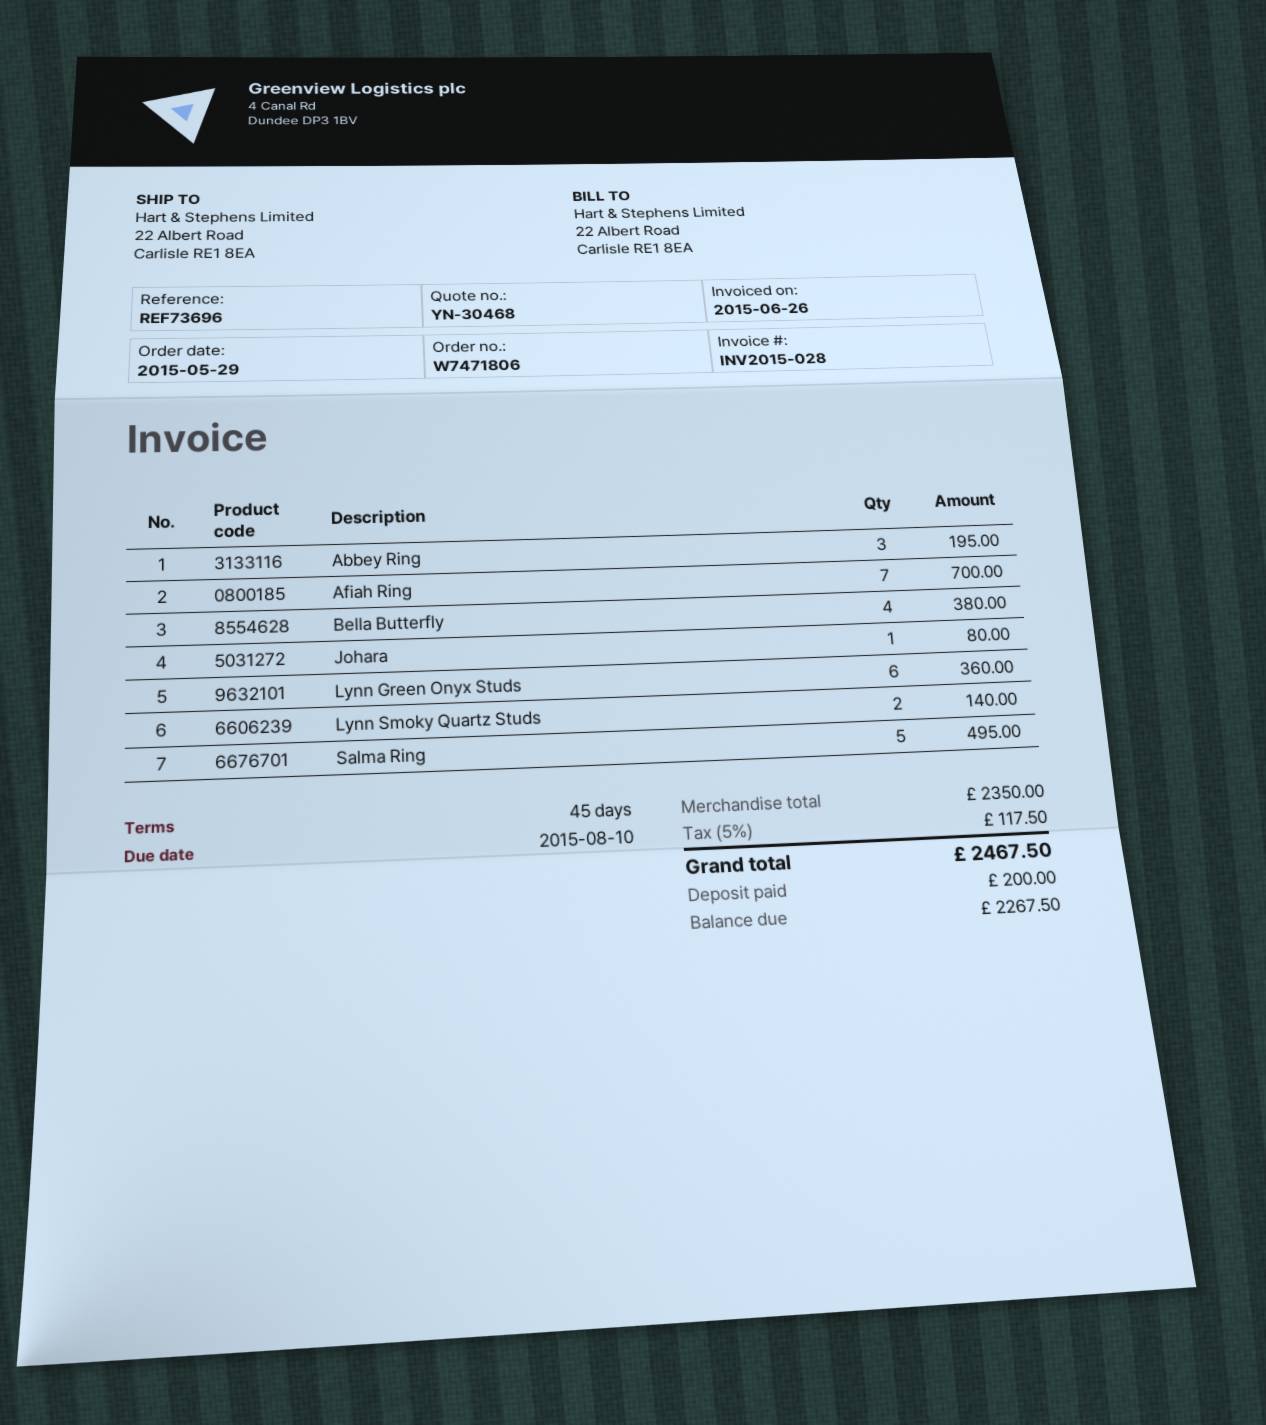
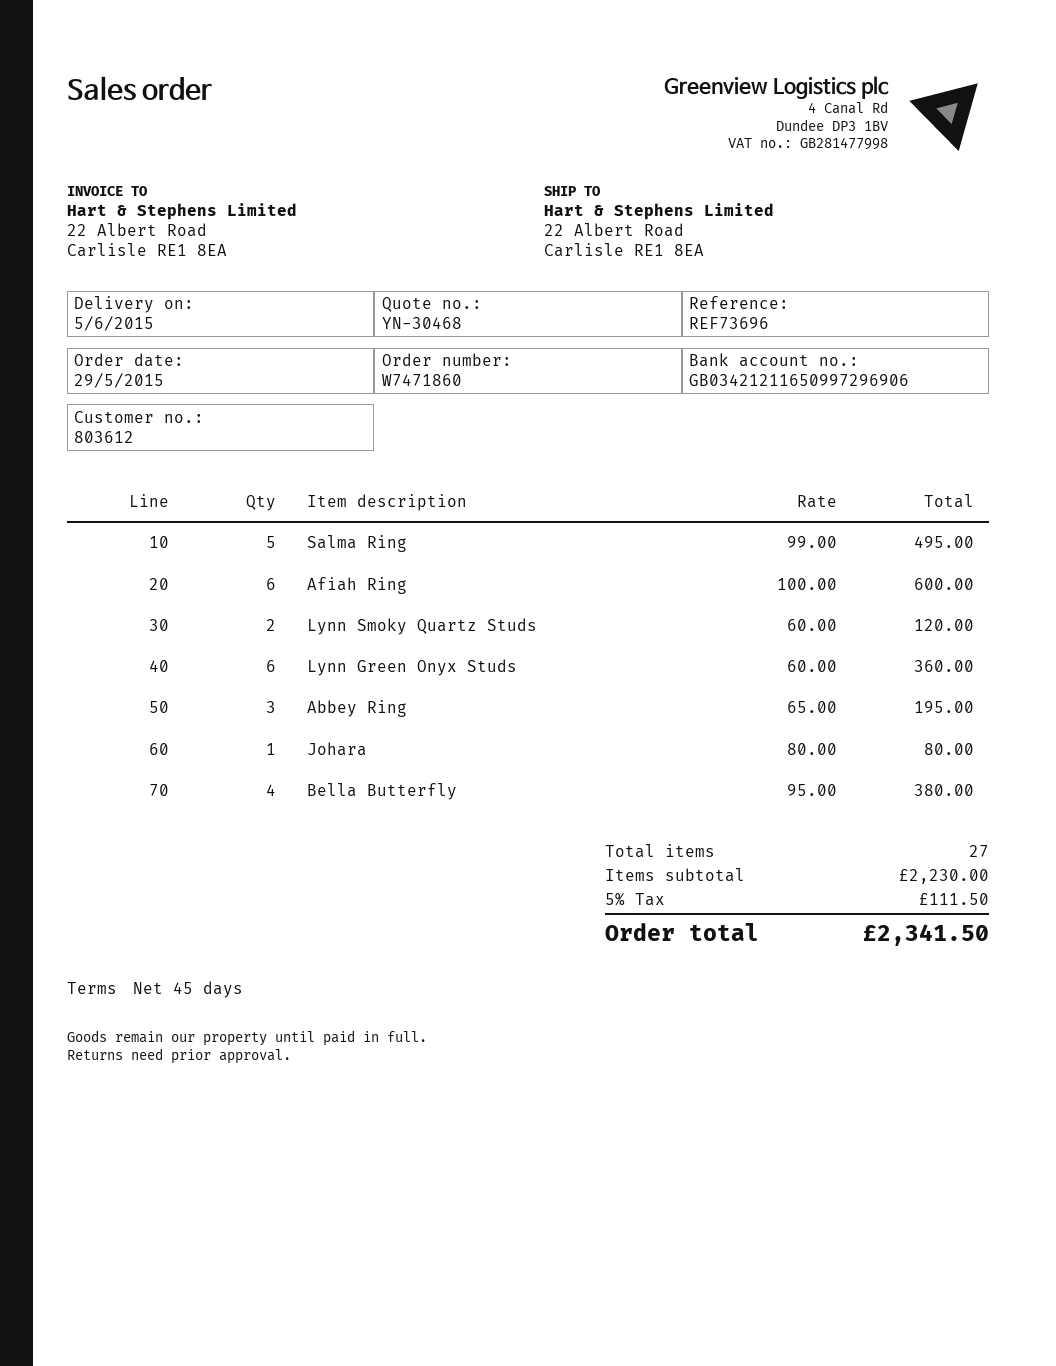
order number: W7471806 -> W7471860
Afiah Ring: 7 for 700.00 -> 6 for 600.00
Lynn Smoky Quartz Studs: 2 for 140.00 -> 2 for 120.00
subtotal: 2350.00 -> 2230.00
tax: 5% = 117.50 -> 5% = 111.50
total: 2467.50 -> 2341.50

